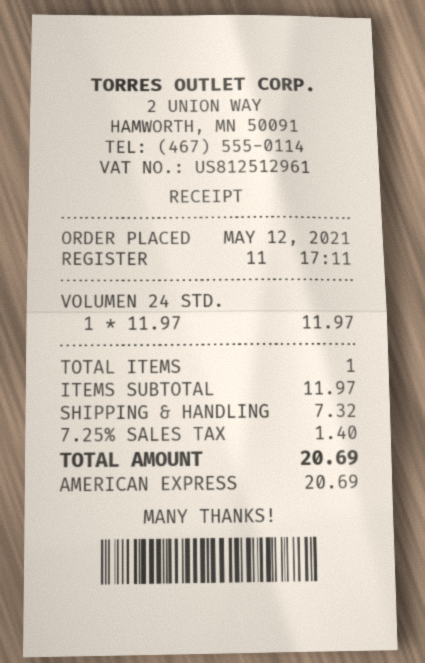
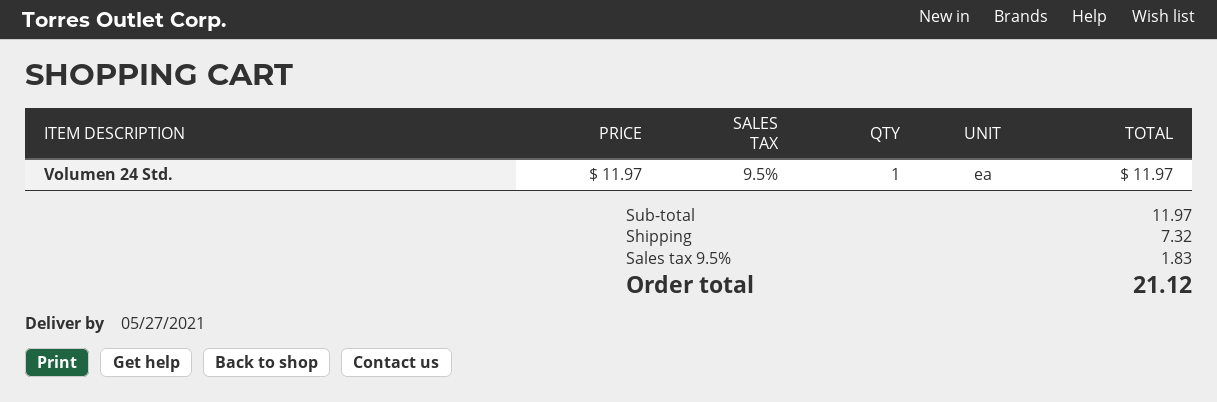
tax: 7.25% = 1.40 -> 9.5% = 1.83
total: 20.69 -> 21.12

